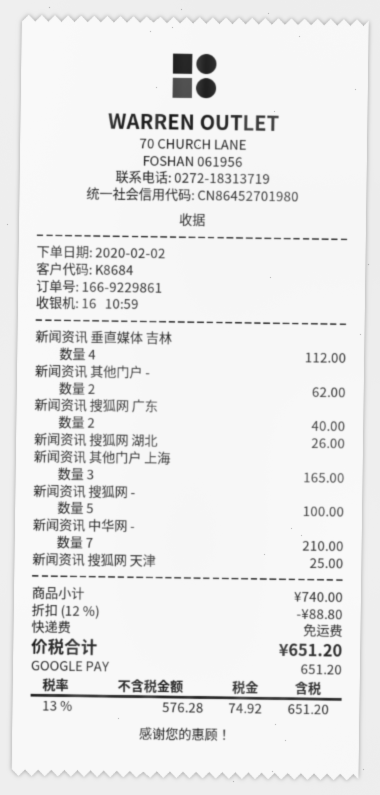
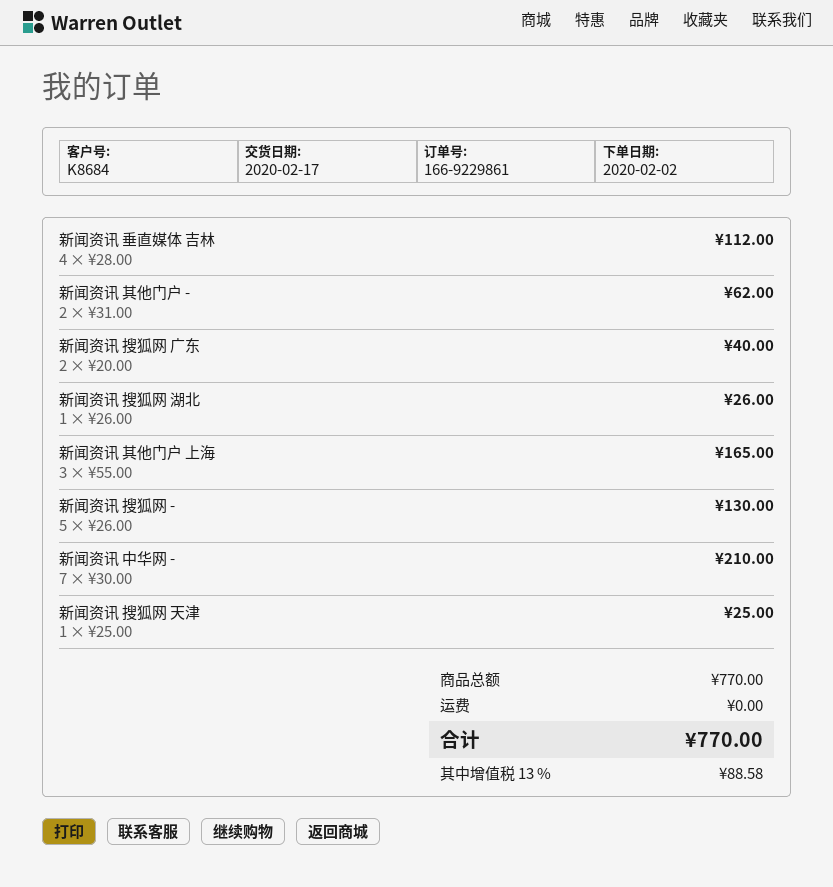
新闻资讯 搜狐网 -: 5 for 100.00 -> 5 for 130.00
subtotal: 740.00 -> 770.00
discount: 12% = 88.80 -> none
tax: 13% = 74.92 -> 13% = 88.58
total: 651.20 -> 770.00

